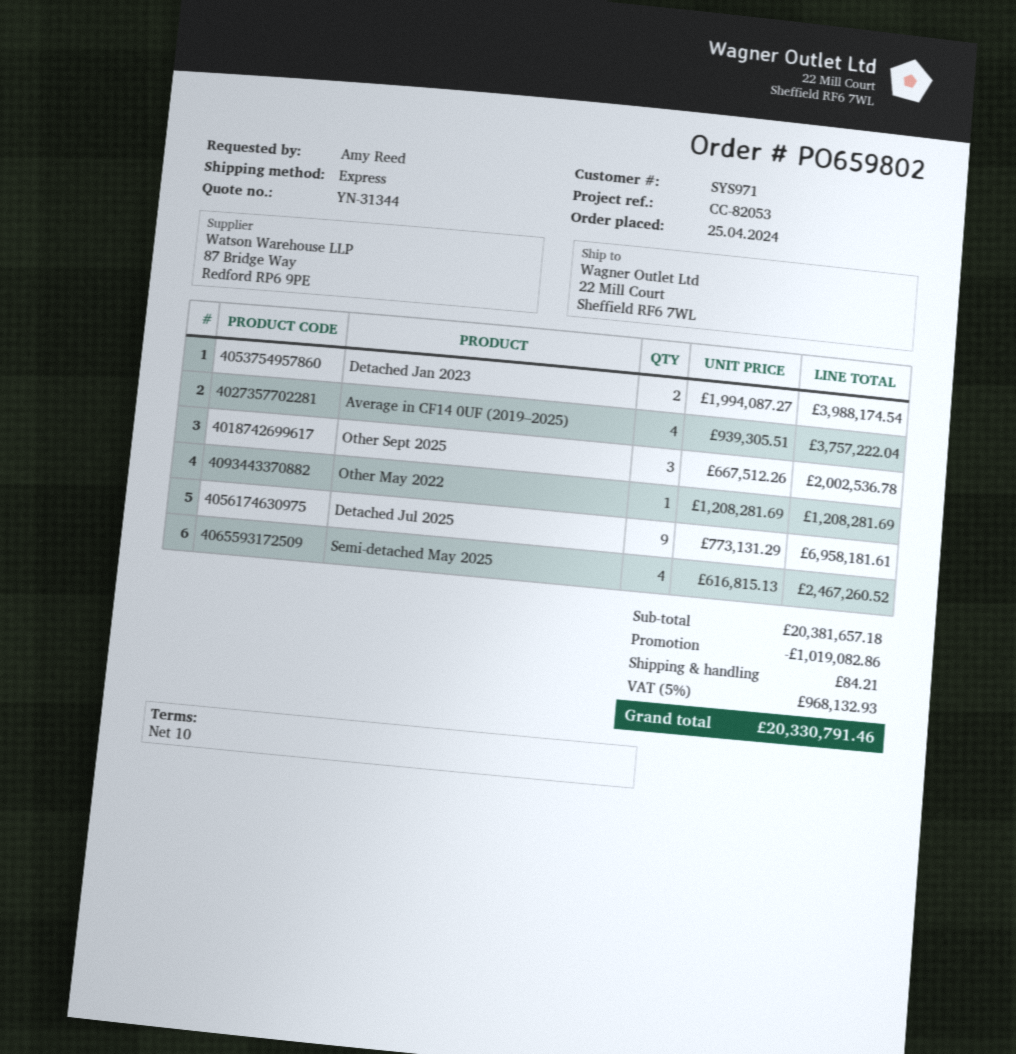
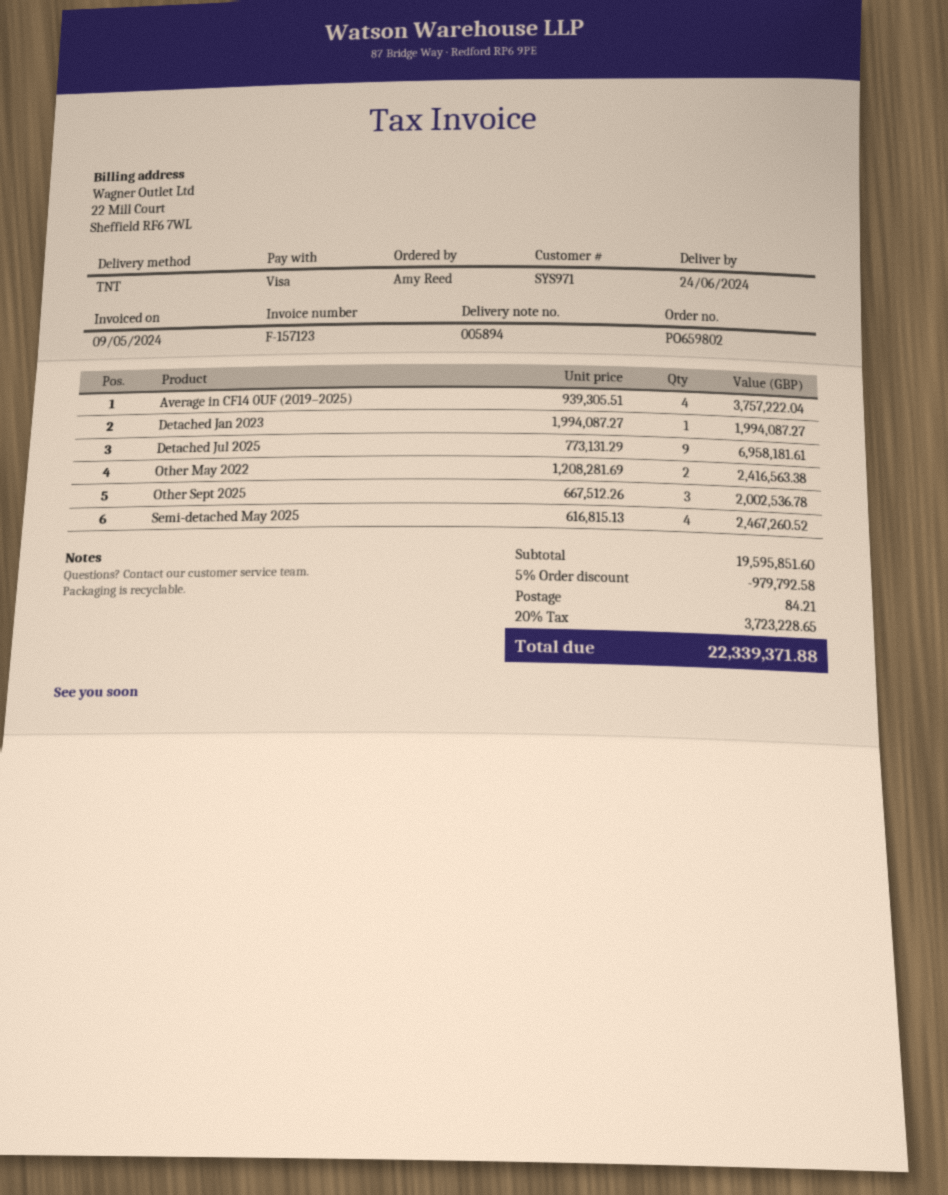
shipping method: express -> TNT
Detached Jan 2023: 2 x 1994087.27 = 3988174.54 -> 1 x 1994087.27 = 1994087.27
Other May 2022: 1 x 1208281.69 = 1208281.69 -> 2 x 1208281.69 = 2416563.38
subtotal: 20381657.18 -> 19595851.60
discount: 1019082.86 -> 979792.58
tax: 5% = 968132.93 -> 20% = 3723228.65
total: 20330791.46 -> 22339371.88

